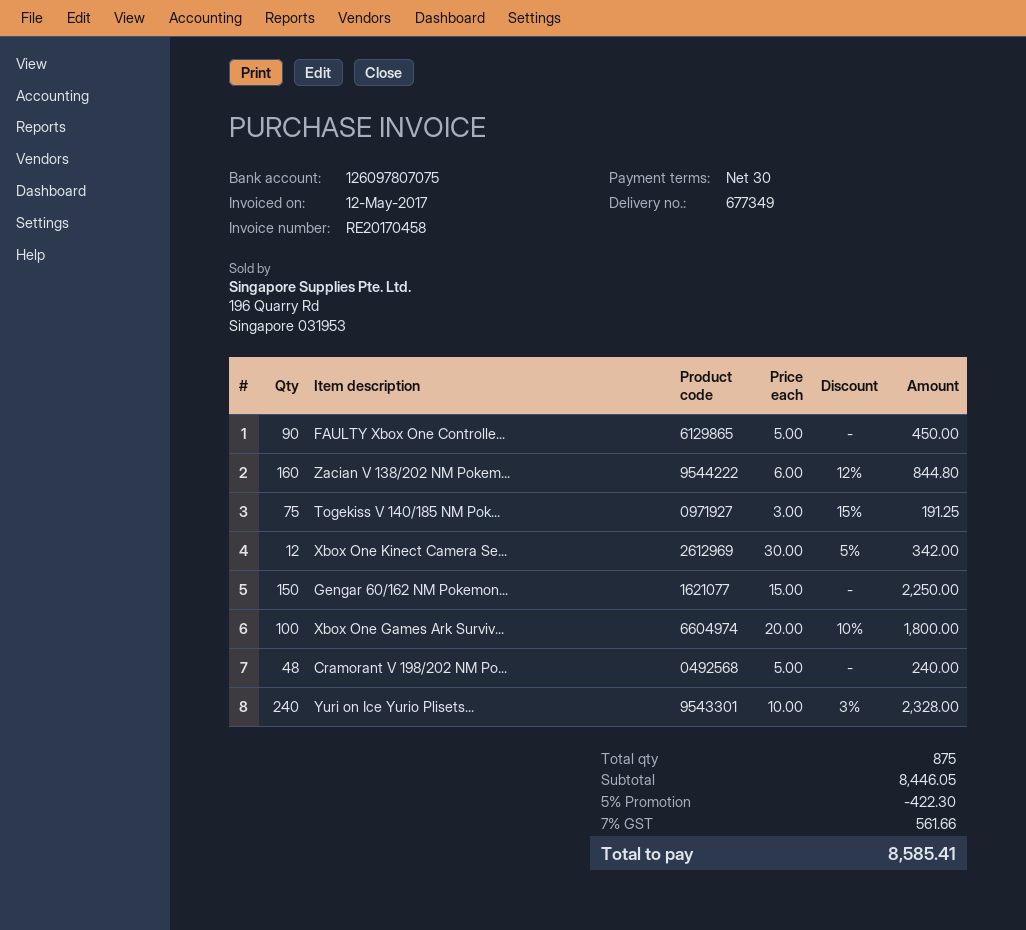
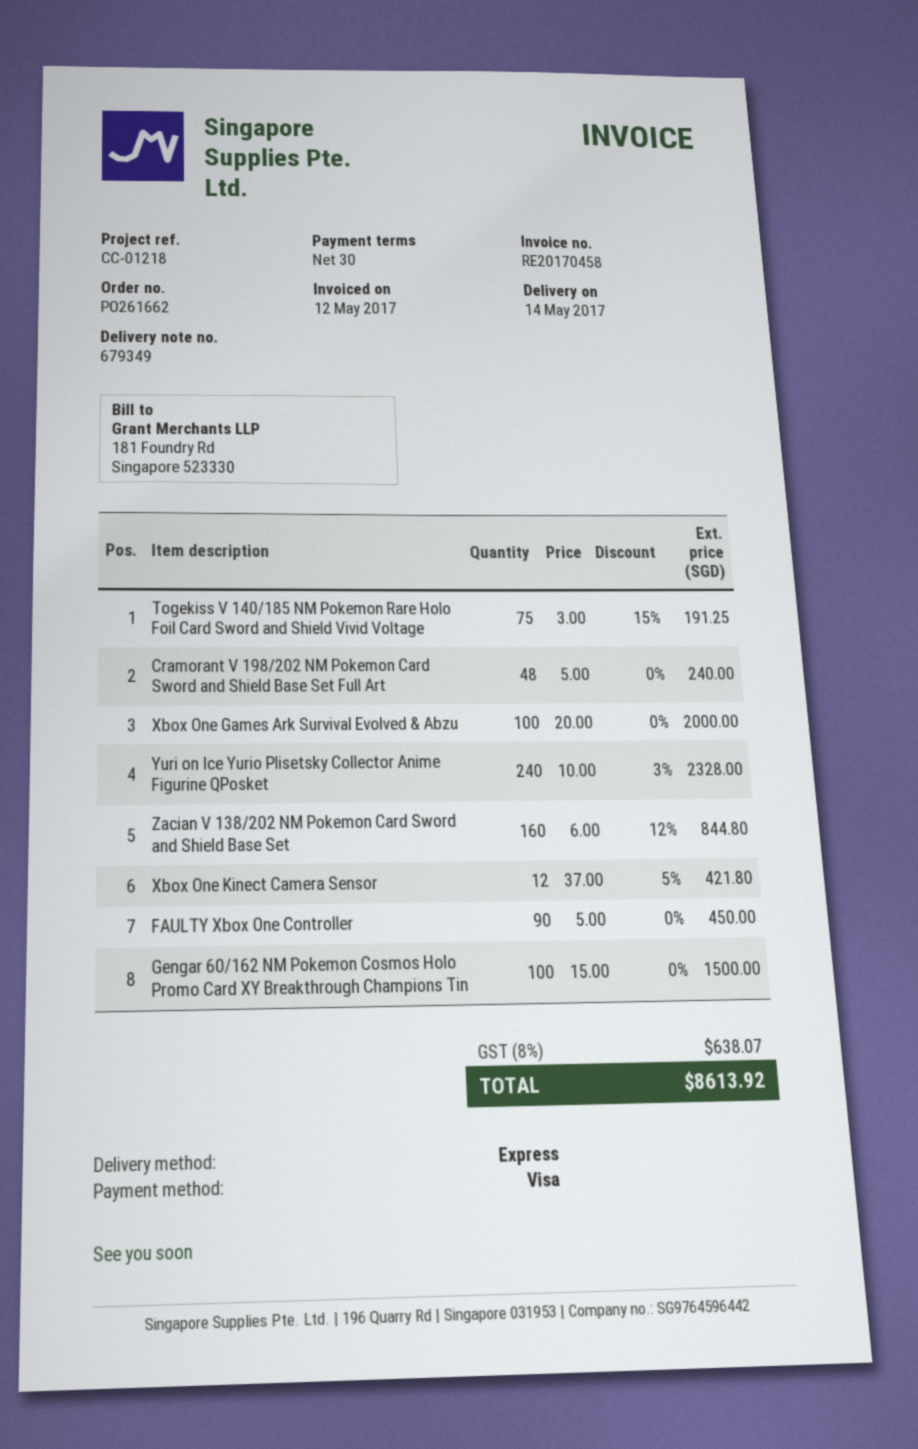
delivery note number: 677349 -> 679349
Xbox One Kinect Camera Se...: 12 x 30.00 - 5% = 342.00 -> 12 x 37.00 - 5% = 421.80
Gengar 60/162 NM Pokemon...: 150 x 15.00 = 2250.00 -> 100 x 15.00 = 1500.00
Xbox One Games Ark Surviv...: 100 x 20.00 - 10% = 1800.00 -> 100 x 20.00 = 2000.00
discount: 5% = 422.30 -> none
tax: 7% = 561.66 -> 8% = 638.07
total: 8585.41 -> 8613.92

